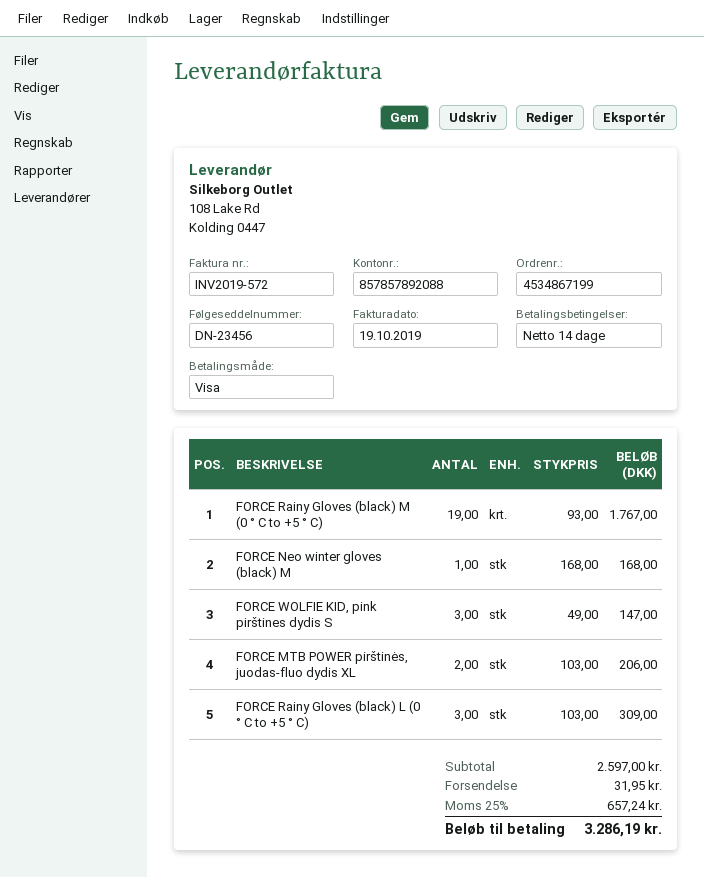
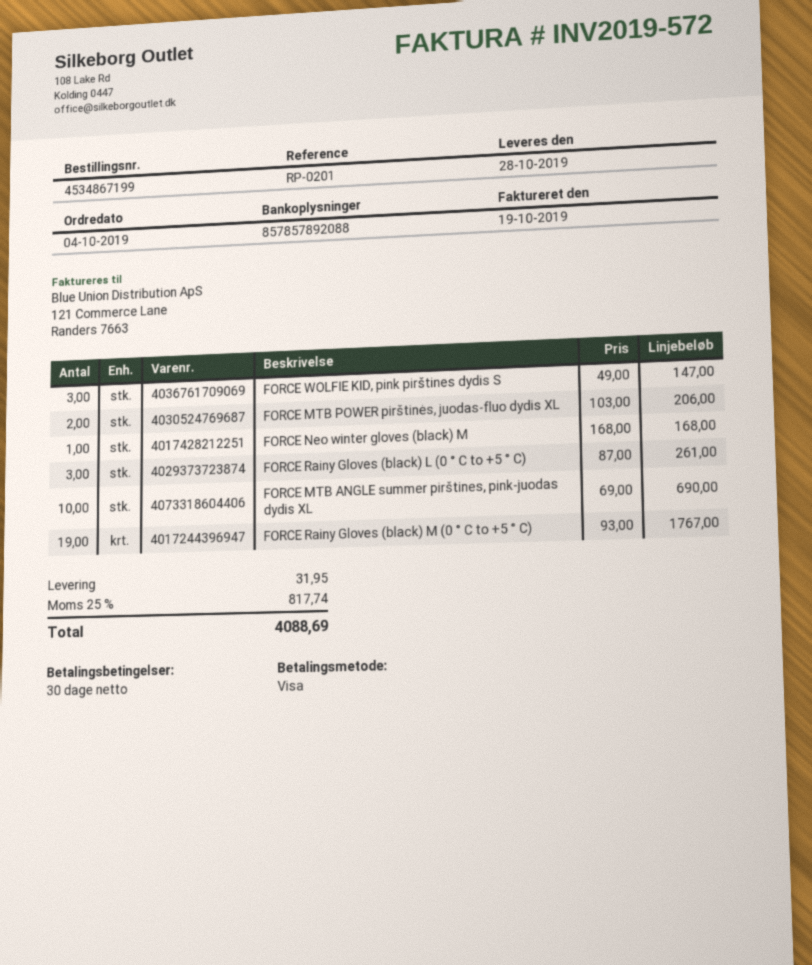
payment terms: 14 days -> 30 days
FORCE Rainy Gloves (black) L (0 ° C to +5 ° C): 3 x 103.00 = 309.00 -> 3 x 87.00 = 261.00
FORCE MTB ANGLE summer pirštines, pink-juodas dydis XL: none -> 10 x 69.00 = 690.00
tax: 25% = 657.24 -> 25% = 817.74
total: 3286.19 -> 4088.69

